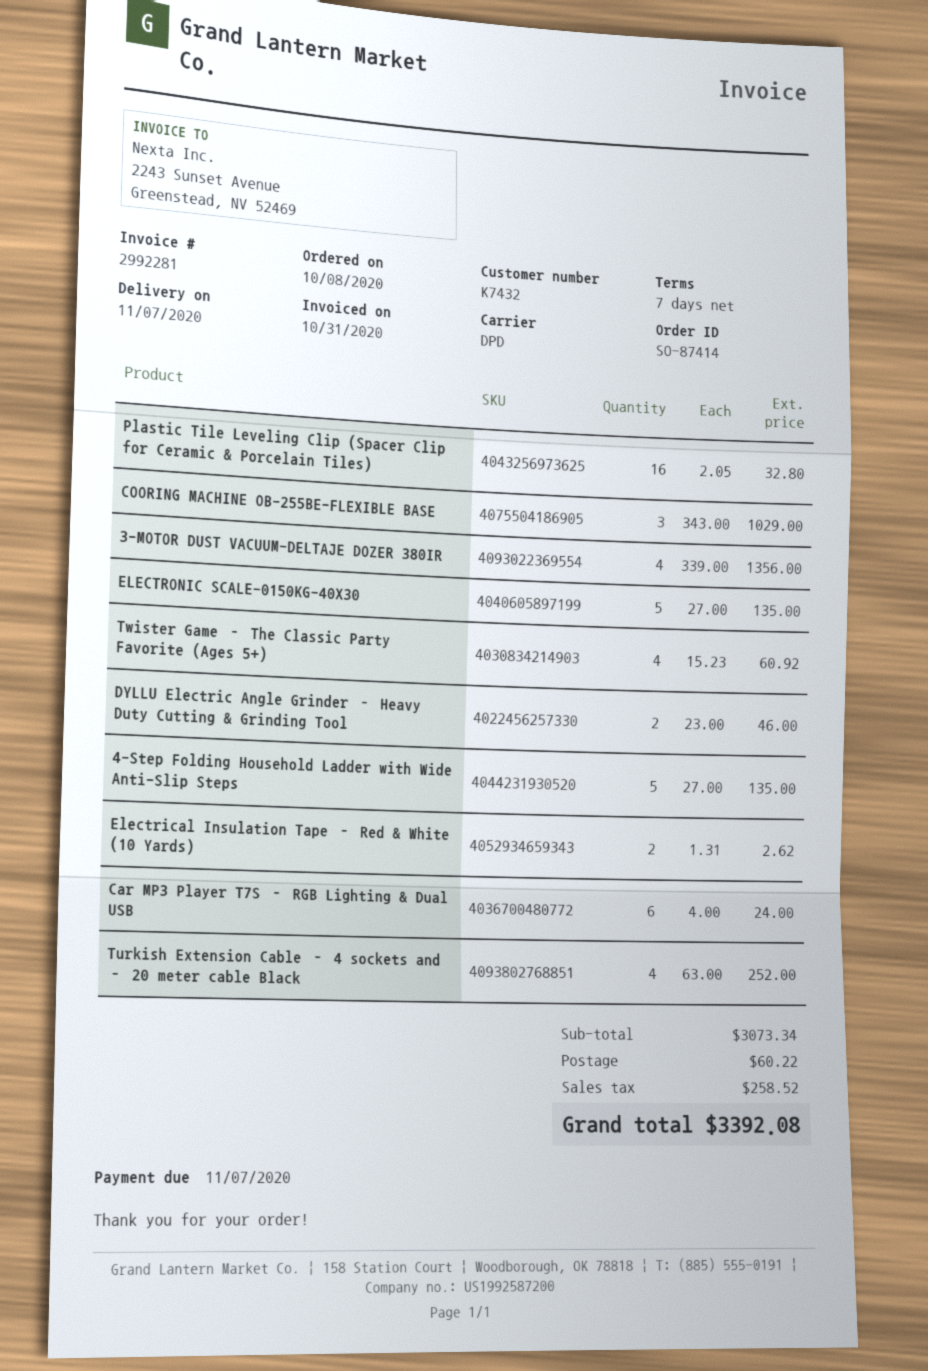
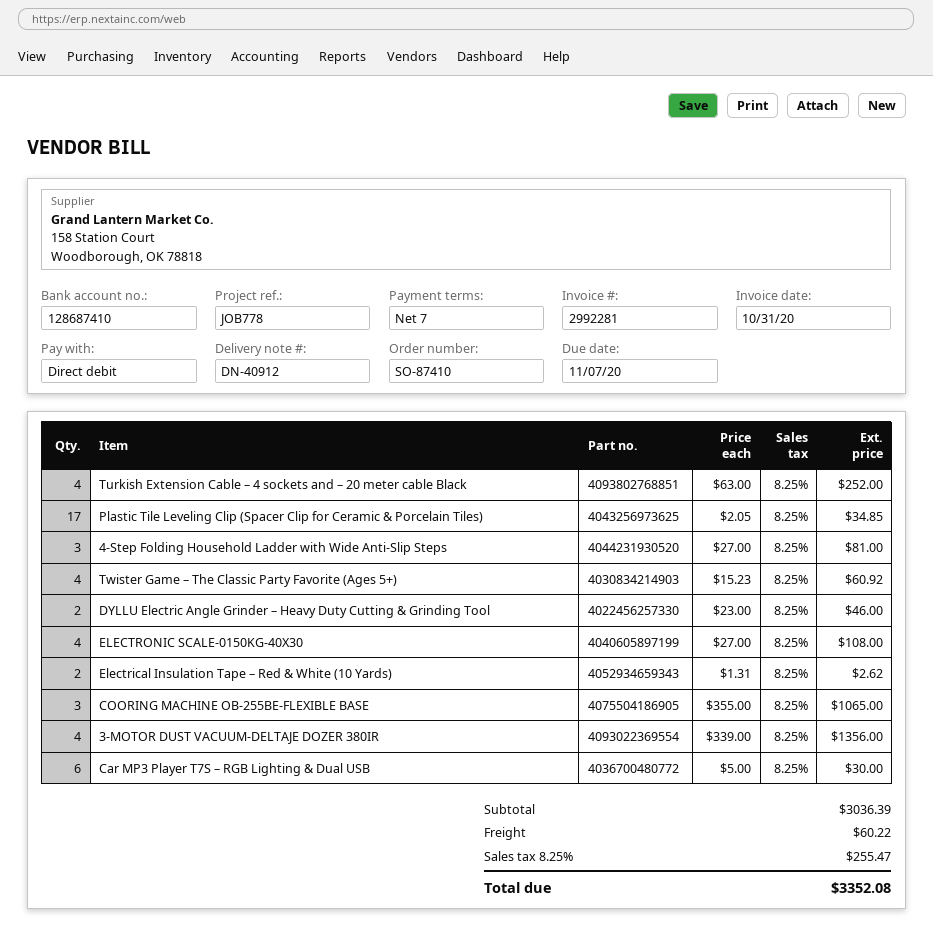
order number: SO-87414 -> SO-87410
Plastic Tile Leveling Clip (Spacer Clip for Ceramic & Porcelain Tiles): 16 x 2.05 = 32.80 -> 17 x 2.05 = 34.85
COORING MACHINE OB-255BE-FLEXIBLE BASE: 3 x 343.00 = 1029.00 -> 3 x 355.00 = 1065.00
ELECTRONIC SCALE-0150KG-40X30: 5 x 27.00 = 135.00 -> 4 x 27.00 = 108.00
4-Step Folding Household Ladder with Wide Anti-Slip Steps: 5 x 27.00 = 135.00 -> 3 x 27.00 = 81.00
Car MP3 Player T7S – RGB Lighting & Dual USB: 6 x 4.00 = 24.00 -> 6 x 5.00 = 30.00
subtotal: 3073.34 -> 3036.39
tax: 258.52 -> 255.47
total: 3392.08 -> 3352.08

